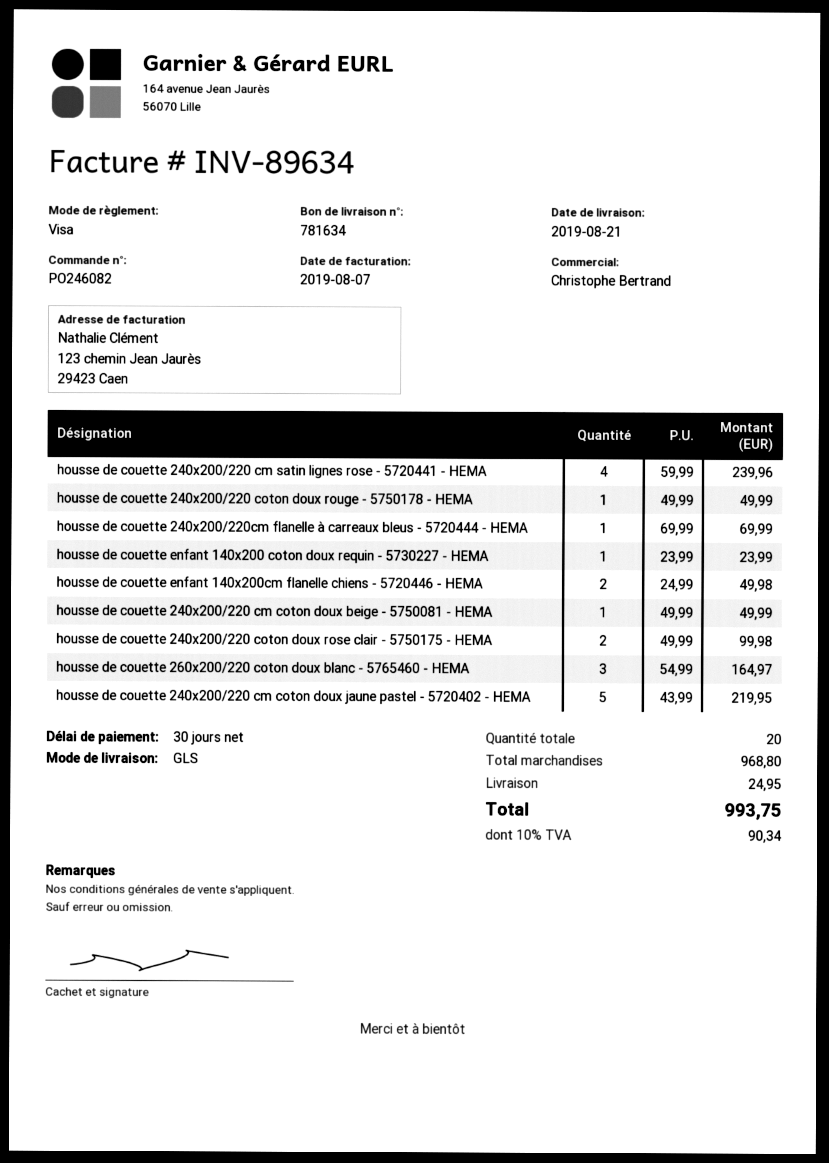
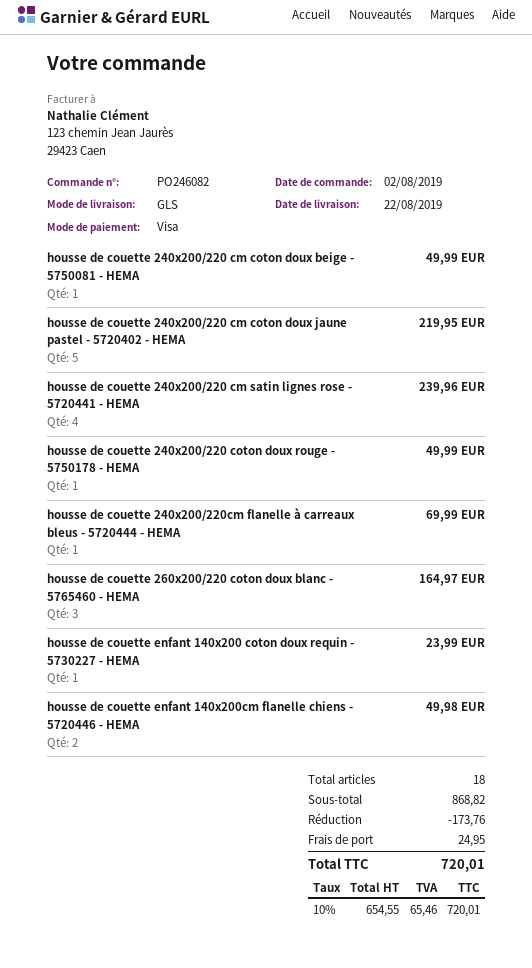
delivery date: 2019-08-21 -> 2019-08-22
housse de couette 240x200/220 coton doux rose clair - 5750175 - HEMA: 2 for 99.98 -> none
total quantity: 20 -> 18
subtotal: 968.80 -> 868.82
discount: none -> 173.76
tax: 10% = 90.34 -> 10% = 65.46
total: 993.75 -> 720.01

